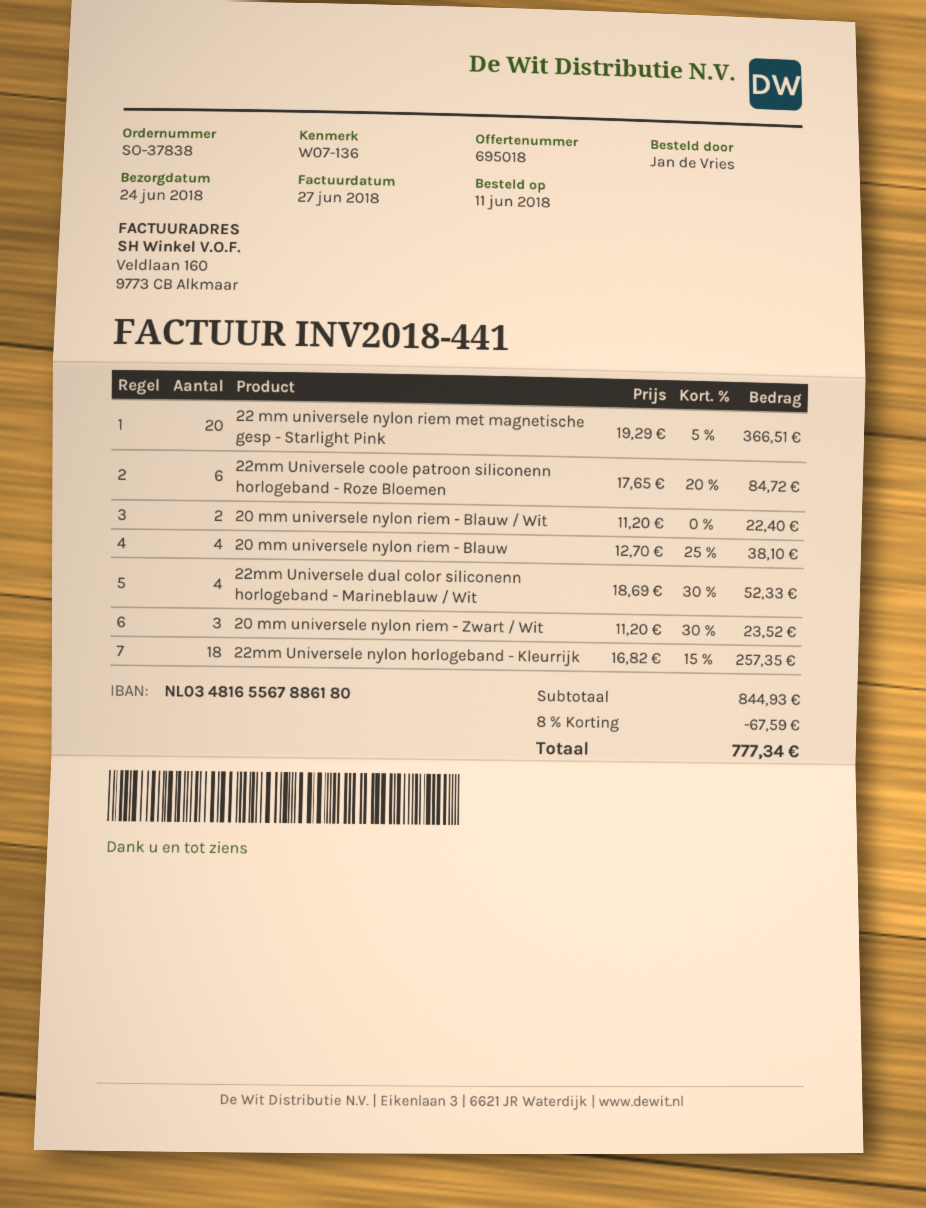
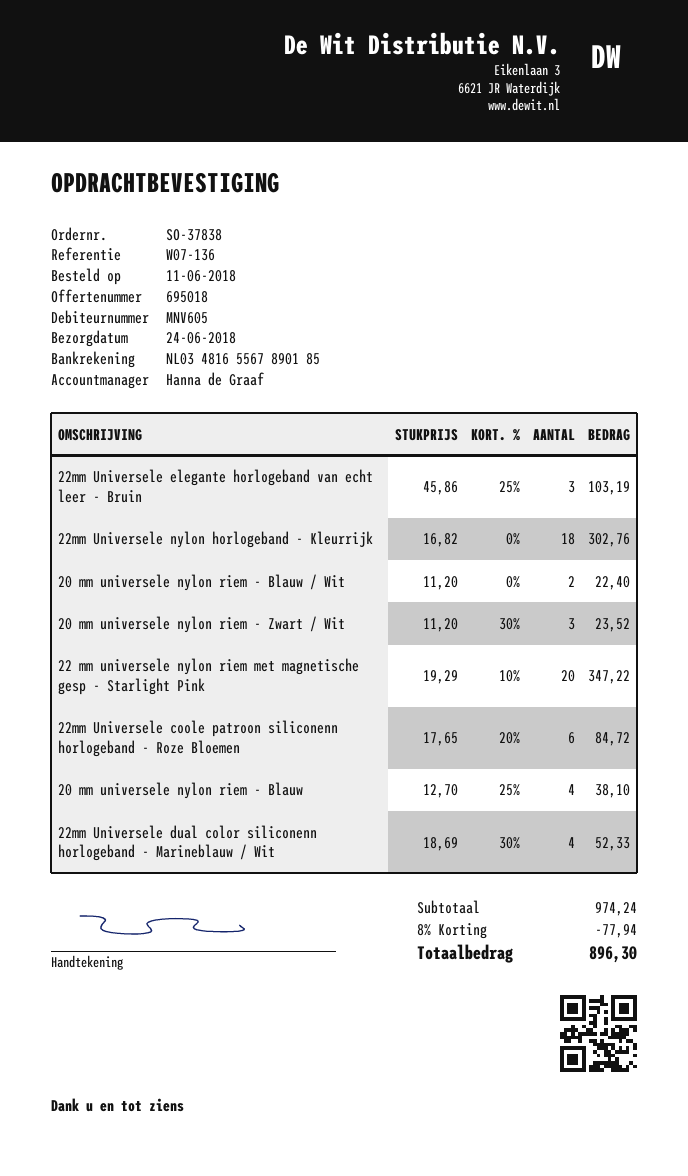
bank account: NL0348165567886180 -> NL0348165567890185
22 mm universele nylon riem met magnetische gesp - Starlight Pink: 20 x 19.29 - 5% = 366.51 -> 20 x 19.29 - 10% = 347.22
22mm Universele nylon horlogeband - Kleurrijk: 18 x 16.82 - 15% = 257.35 -> 18 x 16.82 = 302.76
22mm Universele elegante horlogeband van echt leer - Bruin: none -> 3 x 45.86 - 25% = 103.19
subtotal: 844.93 -> 974.24
discount: 8% = 67.59 -> 8% = 77.94
total: 777.34 -> 896.30

